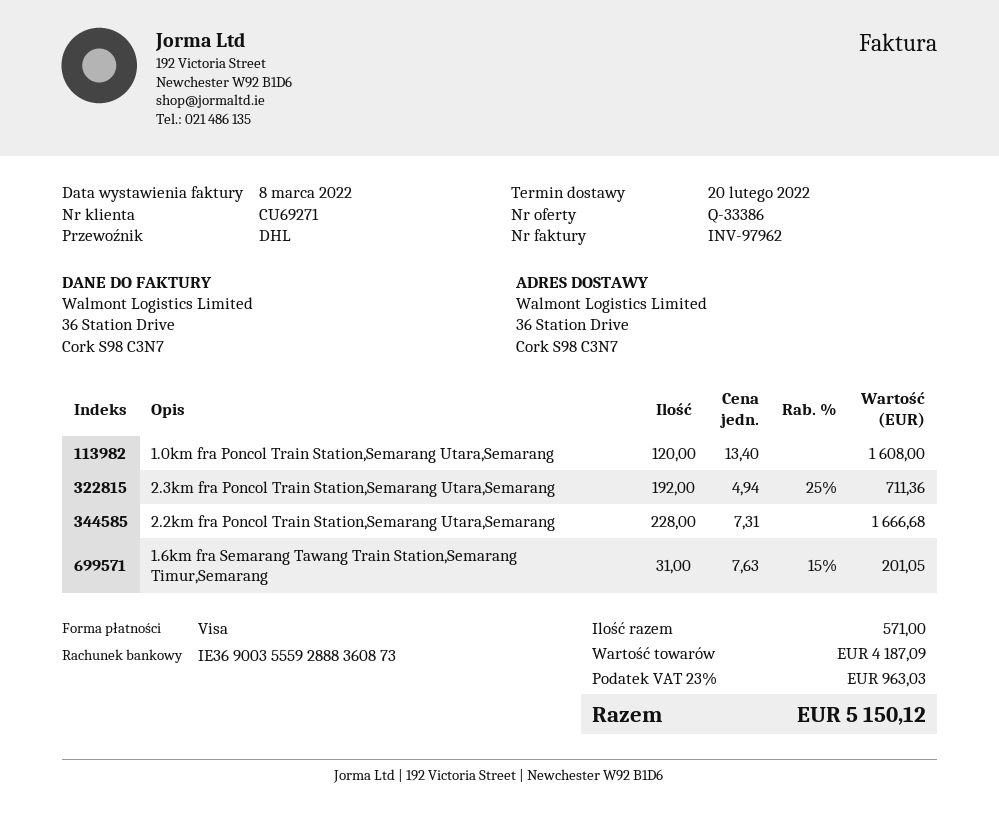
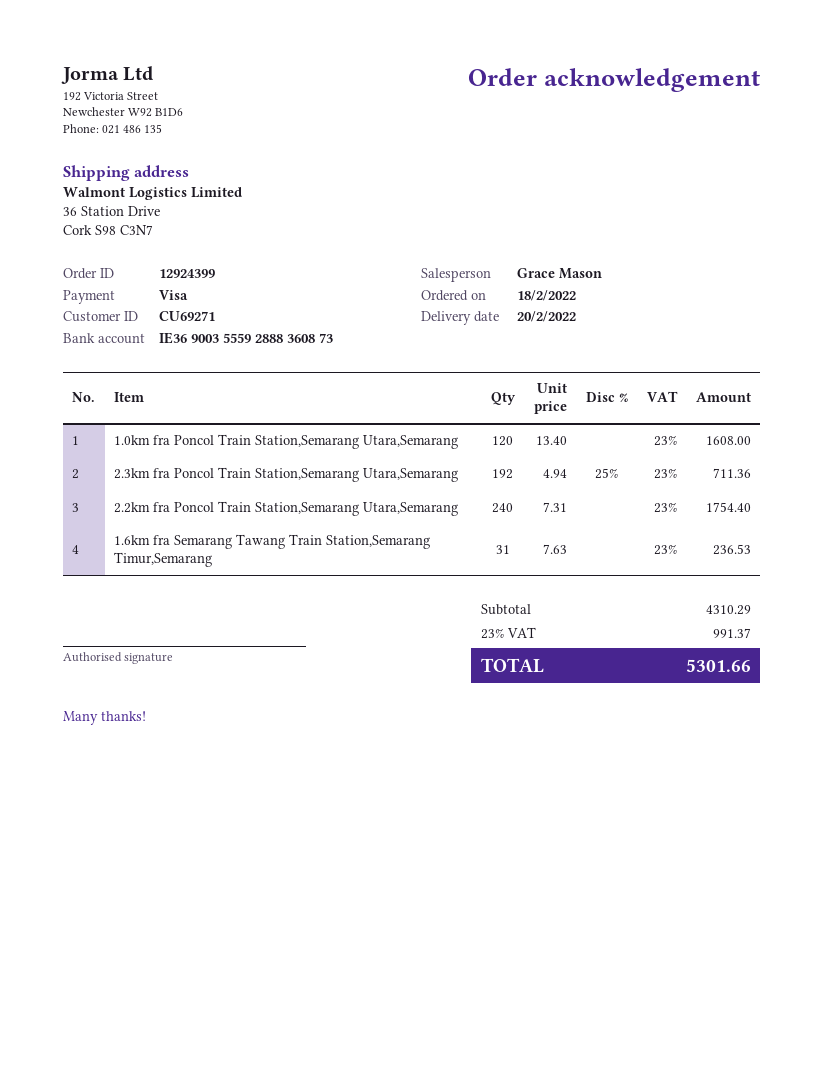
2.2km fra Poncol Train Station,Semarang Utara,Semarang: 228 x 7.31 = 1666.68 -> 240 x 7.31 = 1754.40
1.6km fra Semarang Tawang Train Station,Semarang Timur,Semarang: 31 x 7.63 - 15% = 201.05 -> 31 x 7.63 = 236.53
subtotal: 4187.09 -> 4310.29
tax: 23% = 963.03 -> 23% = 991.37
total: 5150.12 -> 5301.66

